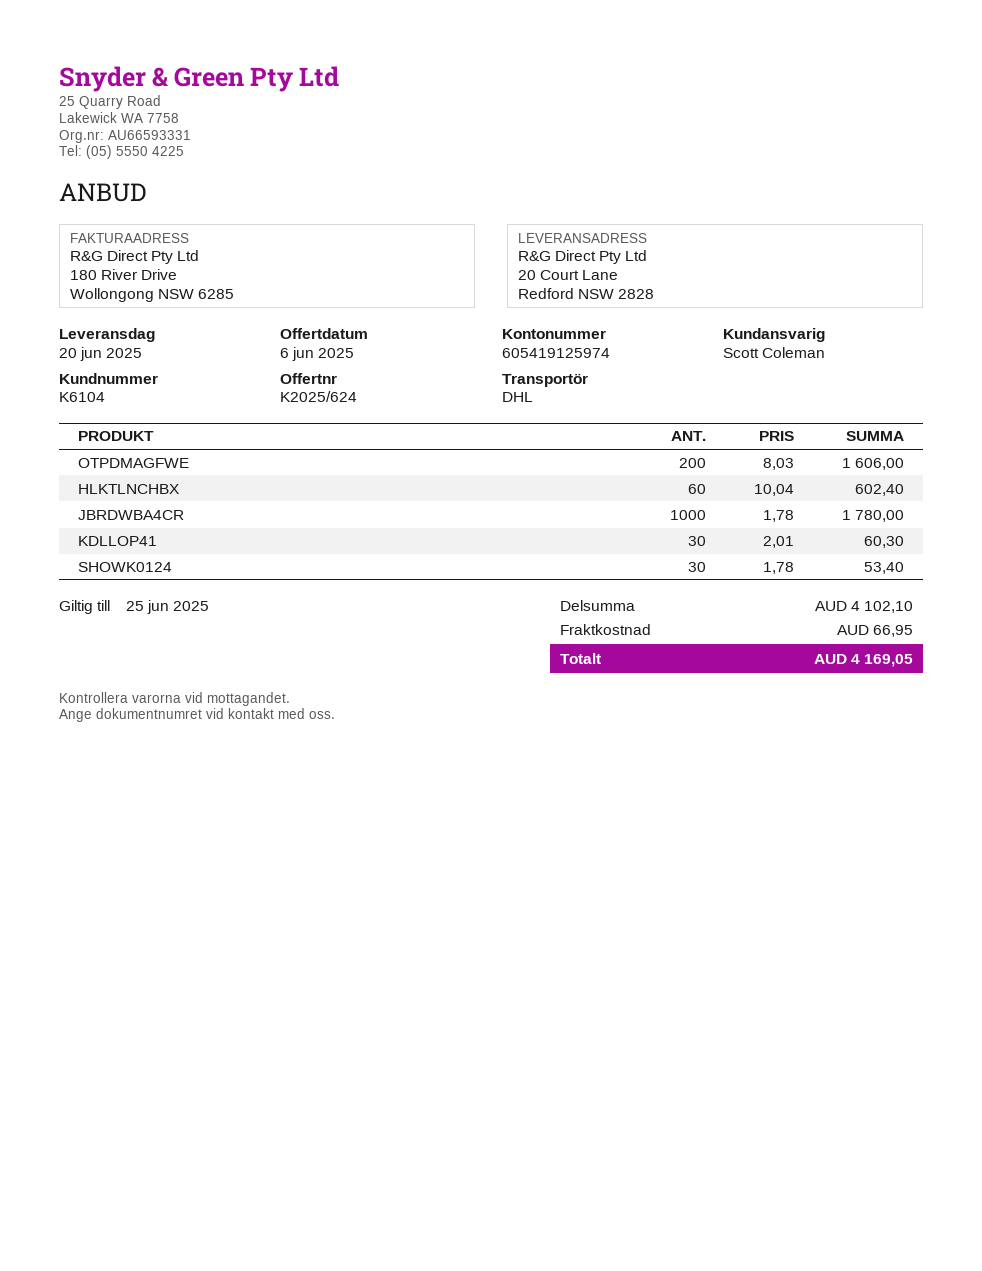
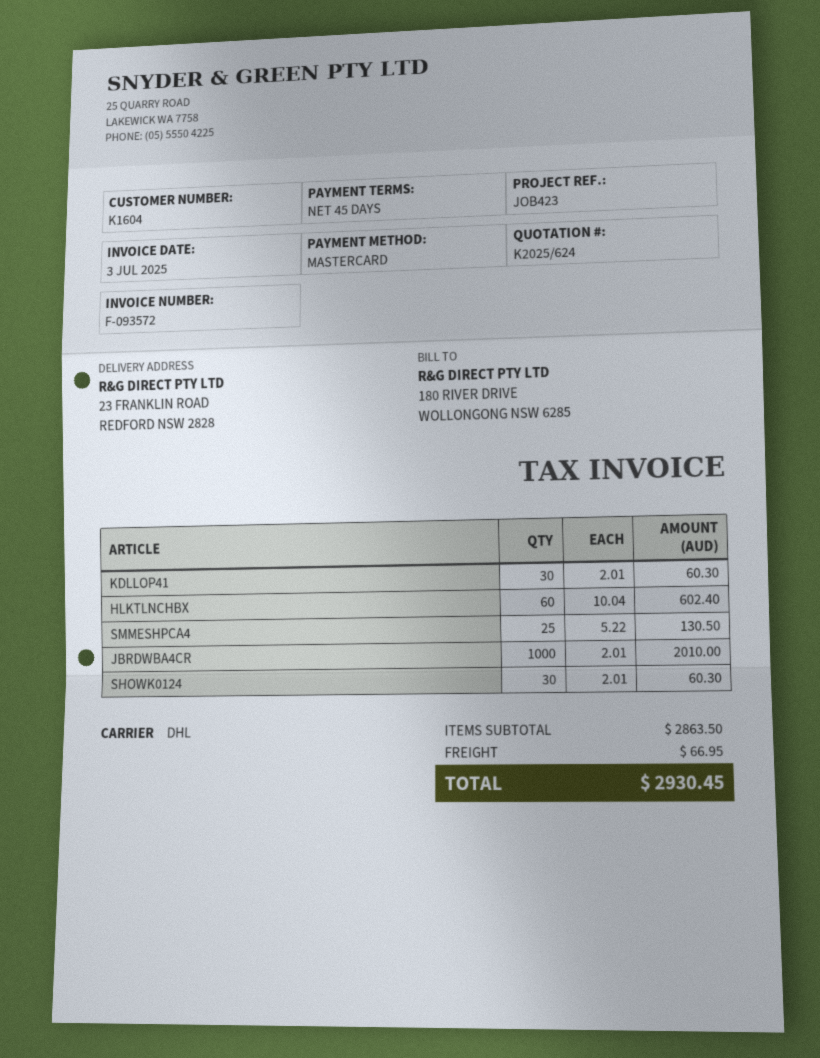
customer number: K6104 -> K1604
ship to: 20 Court Lane, Redford NSW 2828 -> 23 FRANKLIN ROAD, REDFORD NSW 2828
OTPDMAGFWE: 200 x 8.03 = 1606.00 -> none
JBRDWBA4CR: 1000 x 1.78 = 1780.00 -> 1000 x 2.01 = 2010.00
SHOWK0124: 30 x 1.78 = 53.40 -> 30 x 2.01 = 60.30
SMMESHPCA4: none -> 25 x 5.22 = 130.50
subtotal: 4102.10 -> 2863.50
total: 4169.05 -> 2930.45

